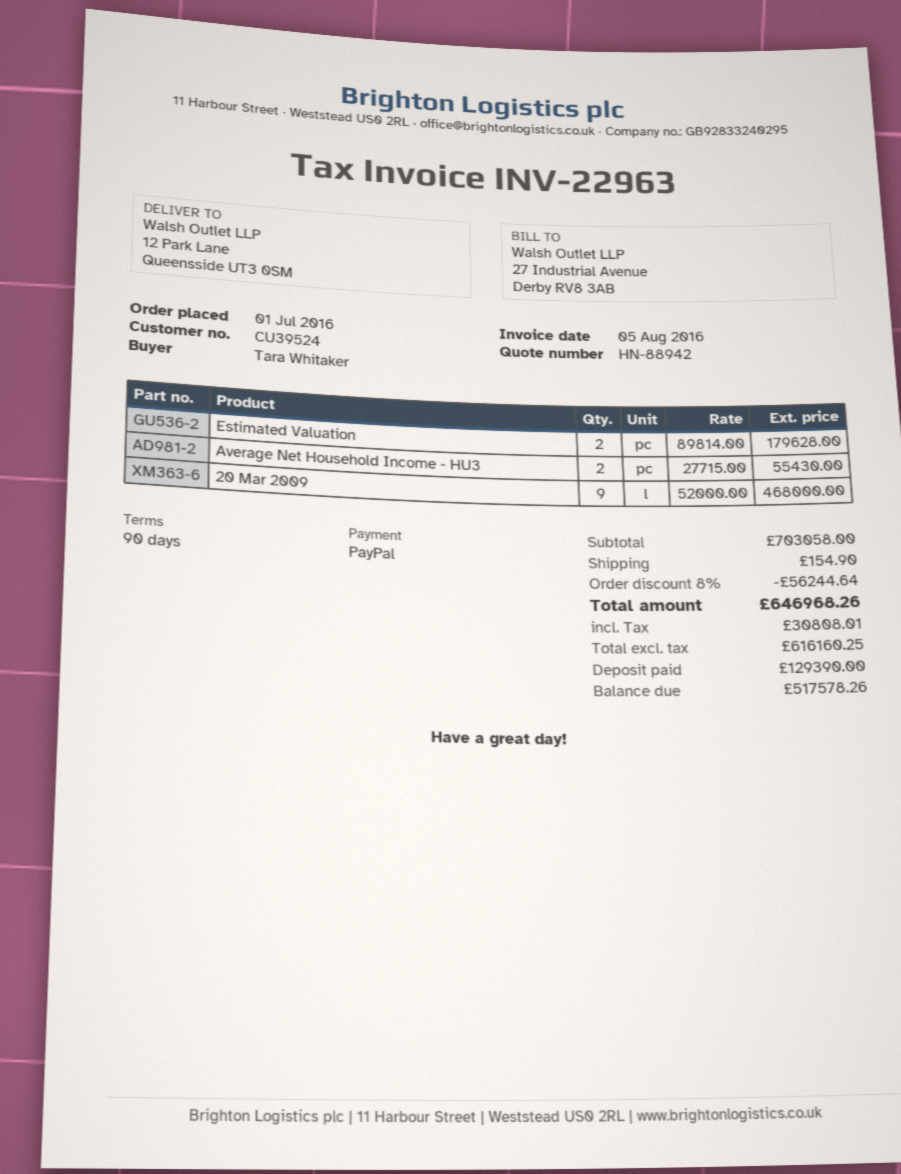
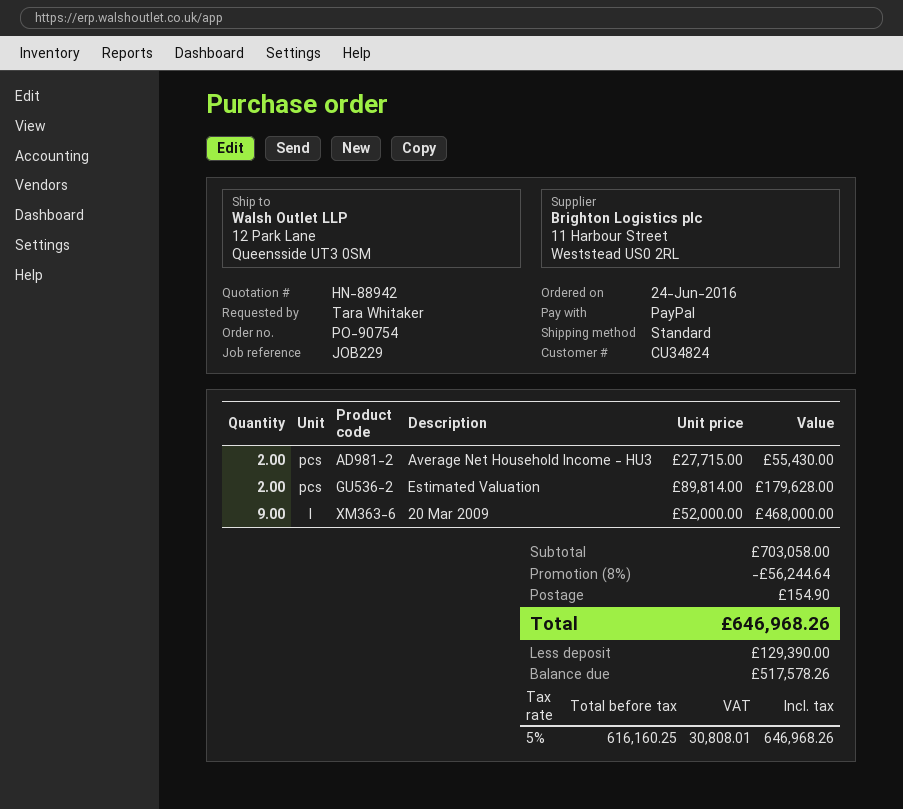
order date: 2016-07-01 -> 2016-06-24
customer number: CU39524 -> CU34824

